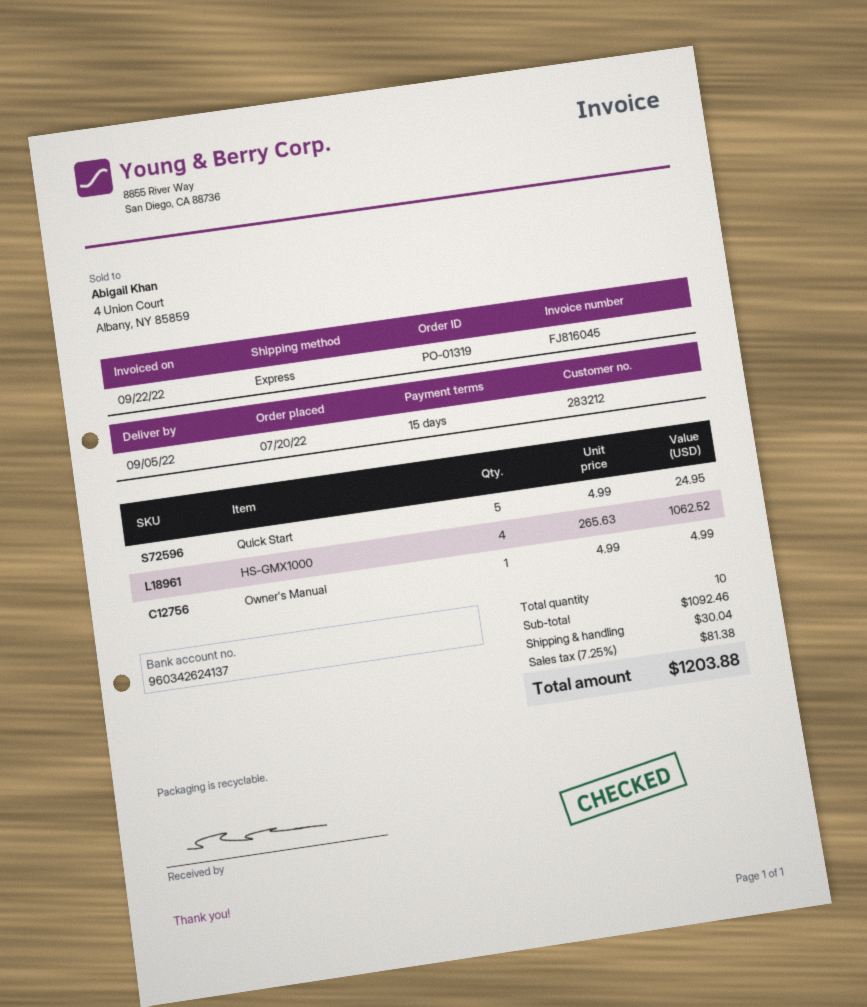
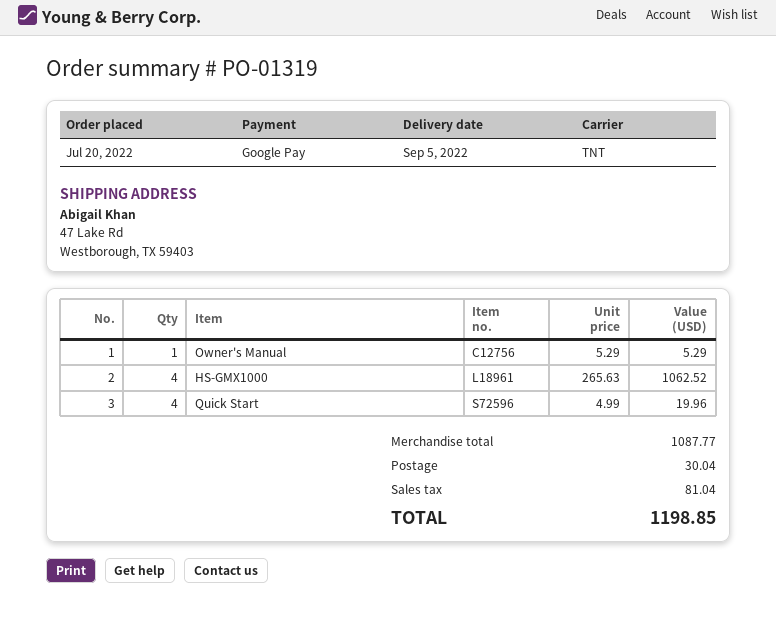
shipping method: express -> TNT
Quick Start: 5 x 4.99 = 24.95 -> 4 x 4.99 = 19.96
Owner's Manual: 1 x 4.99 = 4.99 -> 1 x 5.29 = 5.29
subtotal: 1092.46 -> 1087.77
tax: 81.38 -> 81.04
total: 1203.88 -> 1198.85

